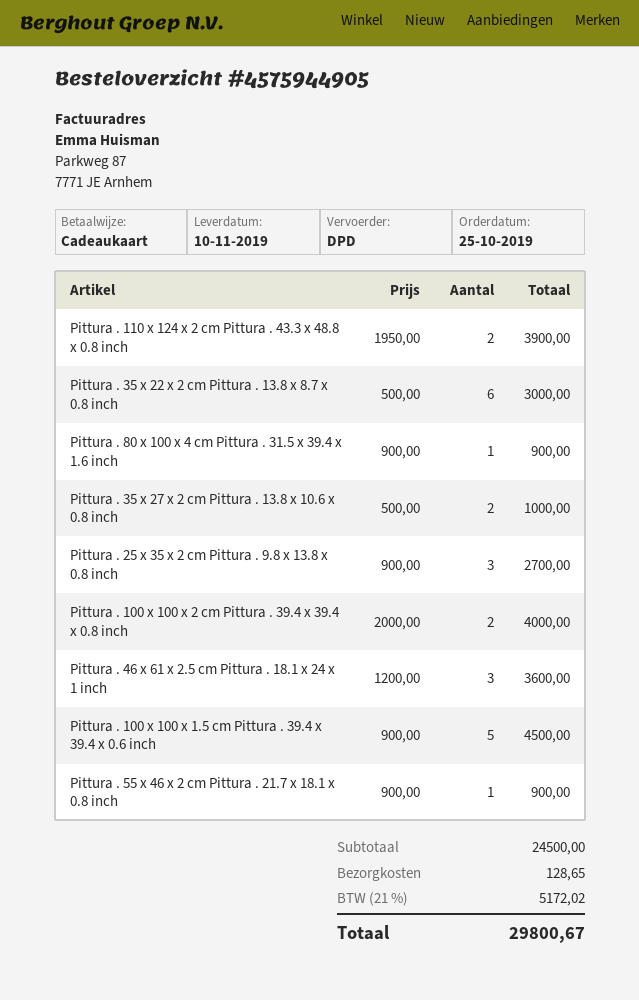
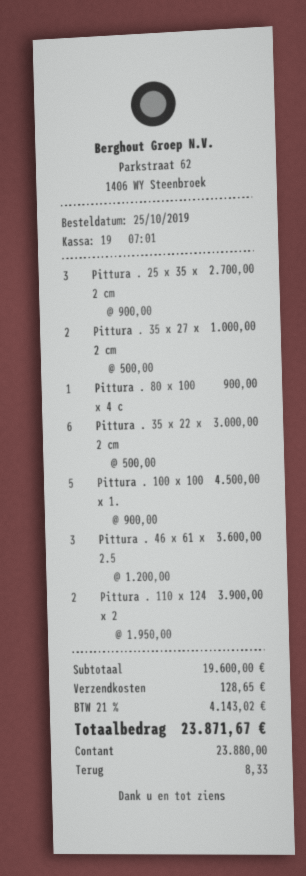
payment method: gift card -> cash
Pittura . 100 x 100 x 2 cm Pittura . 39.4 x 39.4 x 0.8 inch: 2 x 2000.00 = 4000.00 -> none
Pittura . 55 x 46 x 2 cm Pittura . 21.7 x 18.1 x 0.8 inch: 1 x 900.00 = 900.00 -> none
subtotal: 24500.00 -> 19600.00
tax: 21% = 5172.02 -> 21% = 4143.02
total: 29800.67 -> 23871.67

